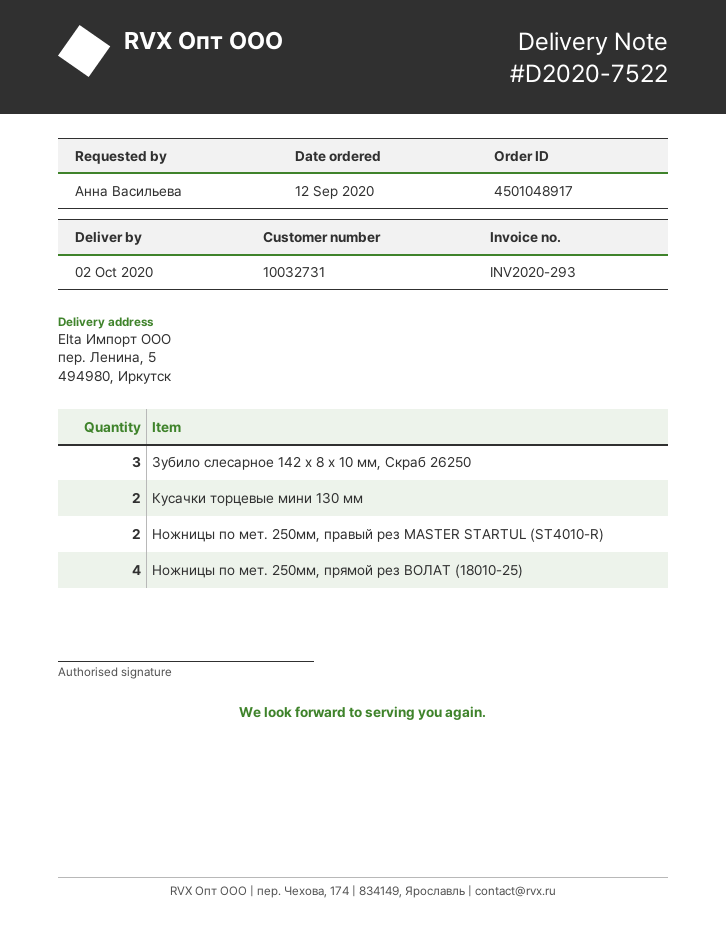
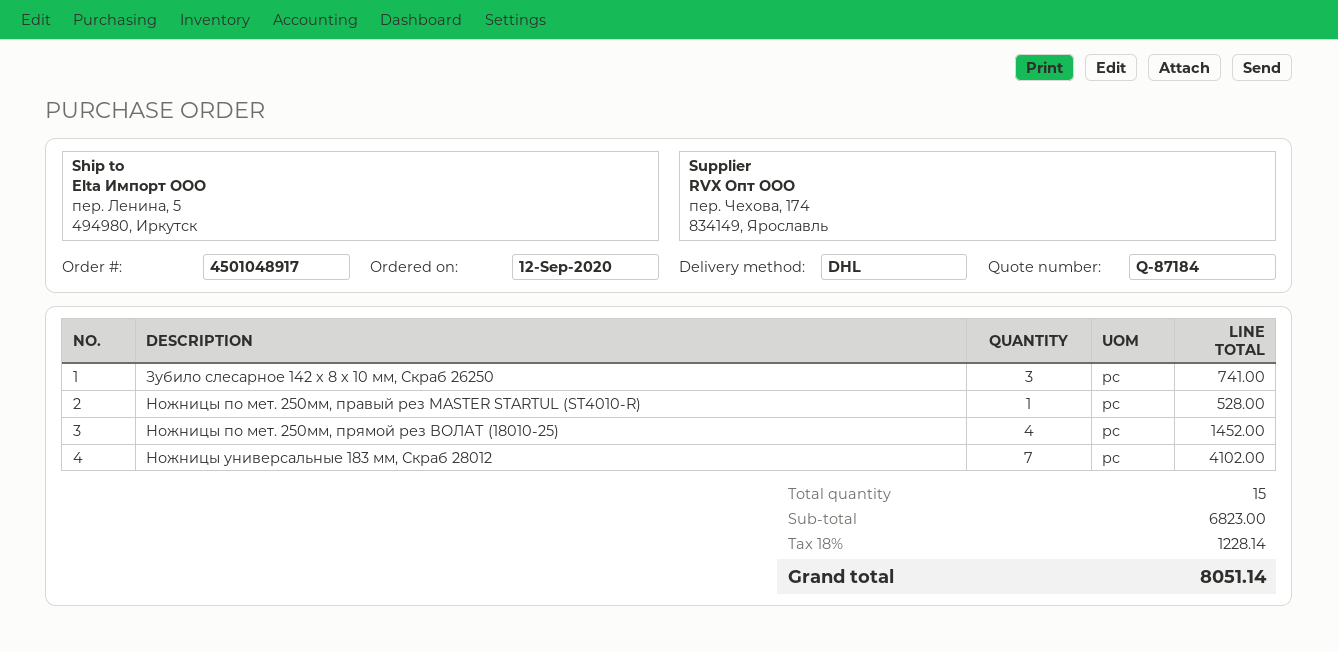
Кусачки торцевые мини 130 мм: 2 -> none
Ножницы по мет. 250мм, правый рез MASTER STARTUL (ST4010-R): 2 -> 1
Ножницы универсальные 183 мм, Скраб 28012: none -> 7

